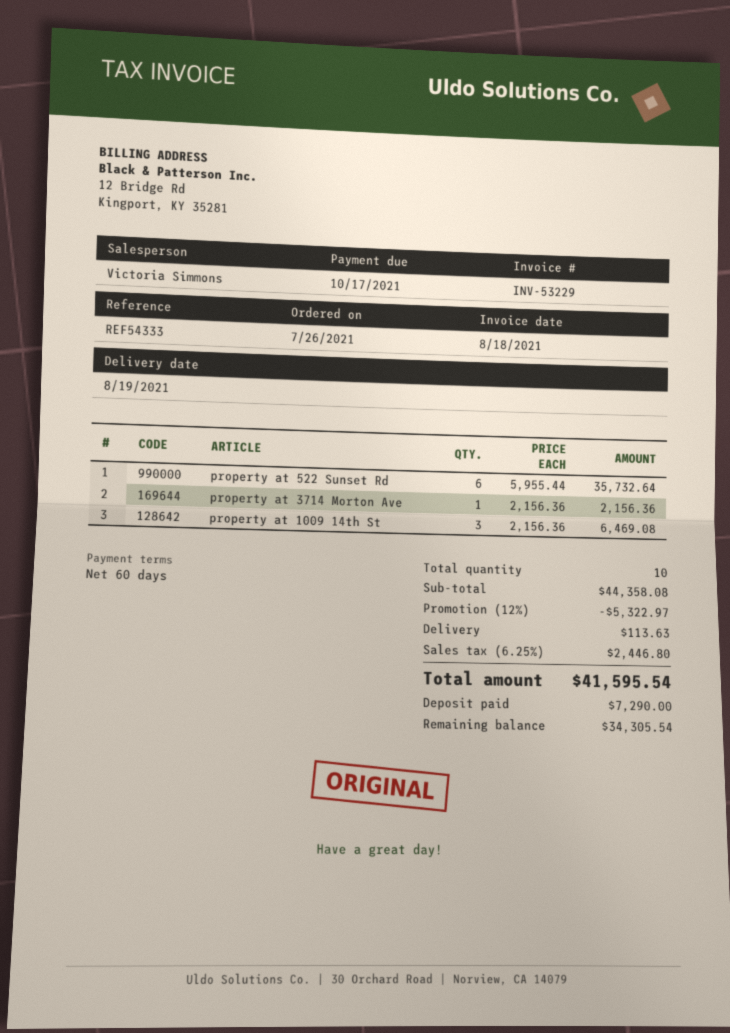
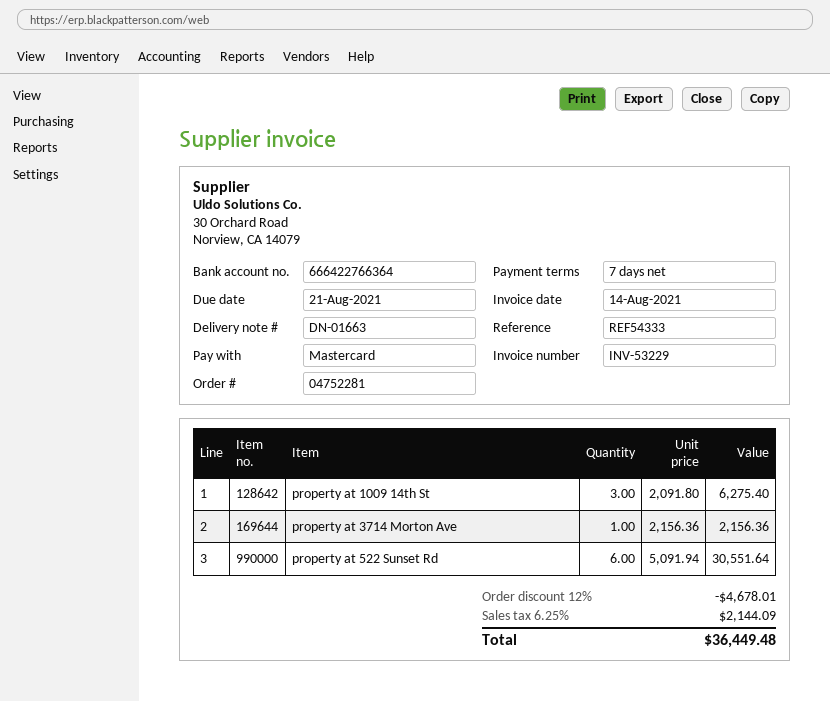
invoice date: 2021-08-18 -> 2021-08-14
payment terms: 60 days -> 7 days
due date: 2021-10-17 -> 2021-08-21
property at 522 Sunset Rd: 6 x 5955.44 = 35732.64 -> 6 x 5091.94 = 30551.64
property at 1009 14th St: 3 x 2156.36 = 6469.08 -> 3 x 2091.80 = 6275.40
discount: 12% = 5322.97 -> 12% = 4678.01
shipping: 113.63 -> none
tax: 6.25% = 2446.80 -> 6.25% = 2144.09
total: 41595.54 -> 36449.48

